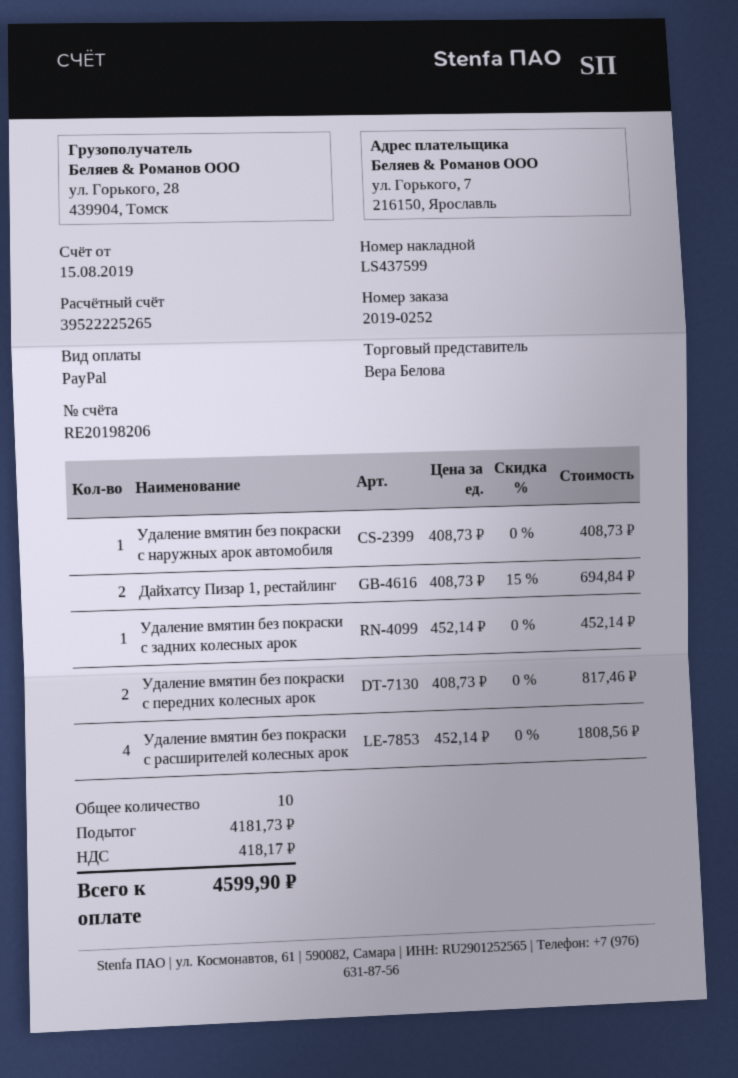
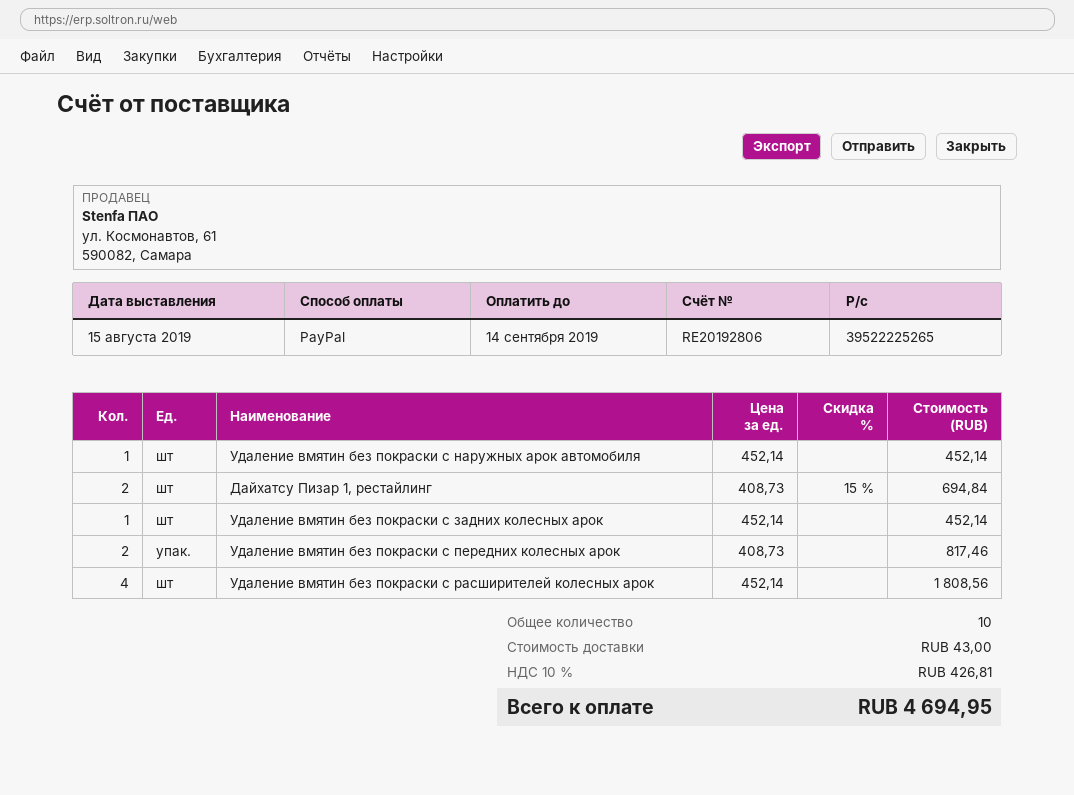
invoice number: RE20198206 -> RE20192806
Удаление вмятин без покраски с наружных арок автомобиля: 1 x 408.73 = 408.73 -> 1 x 452.14 = 452.14
shipping: none -> 43.00
tax: 418.17 -> 426.81
total: 4599.90 -> 4694.95

